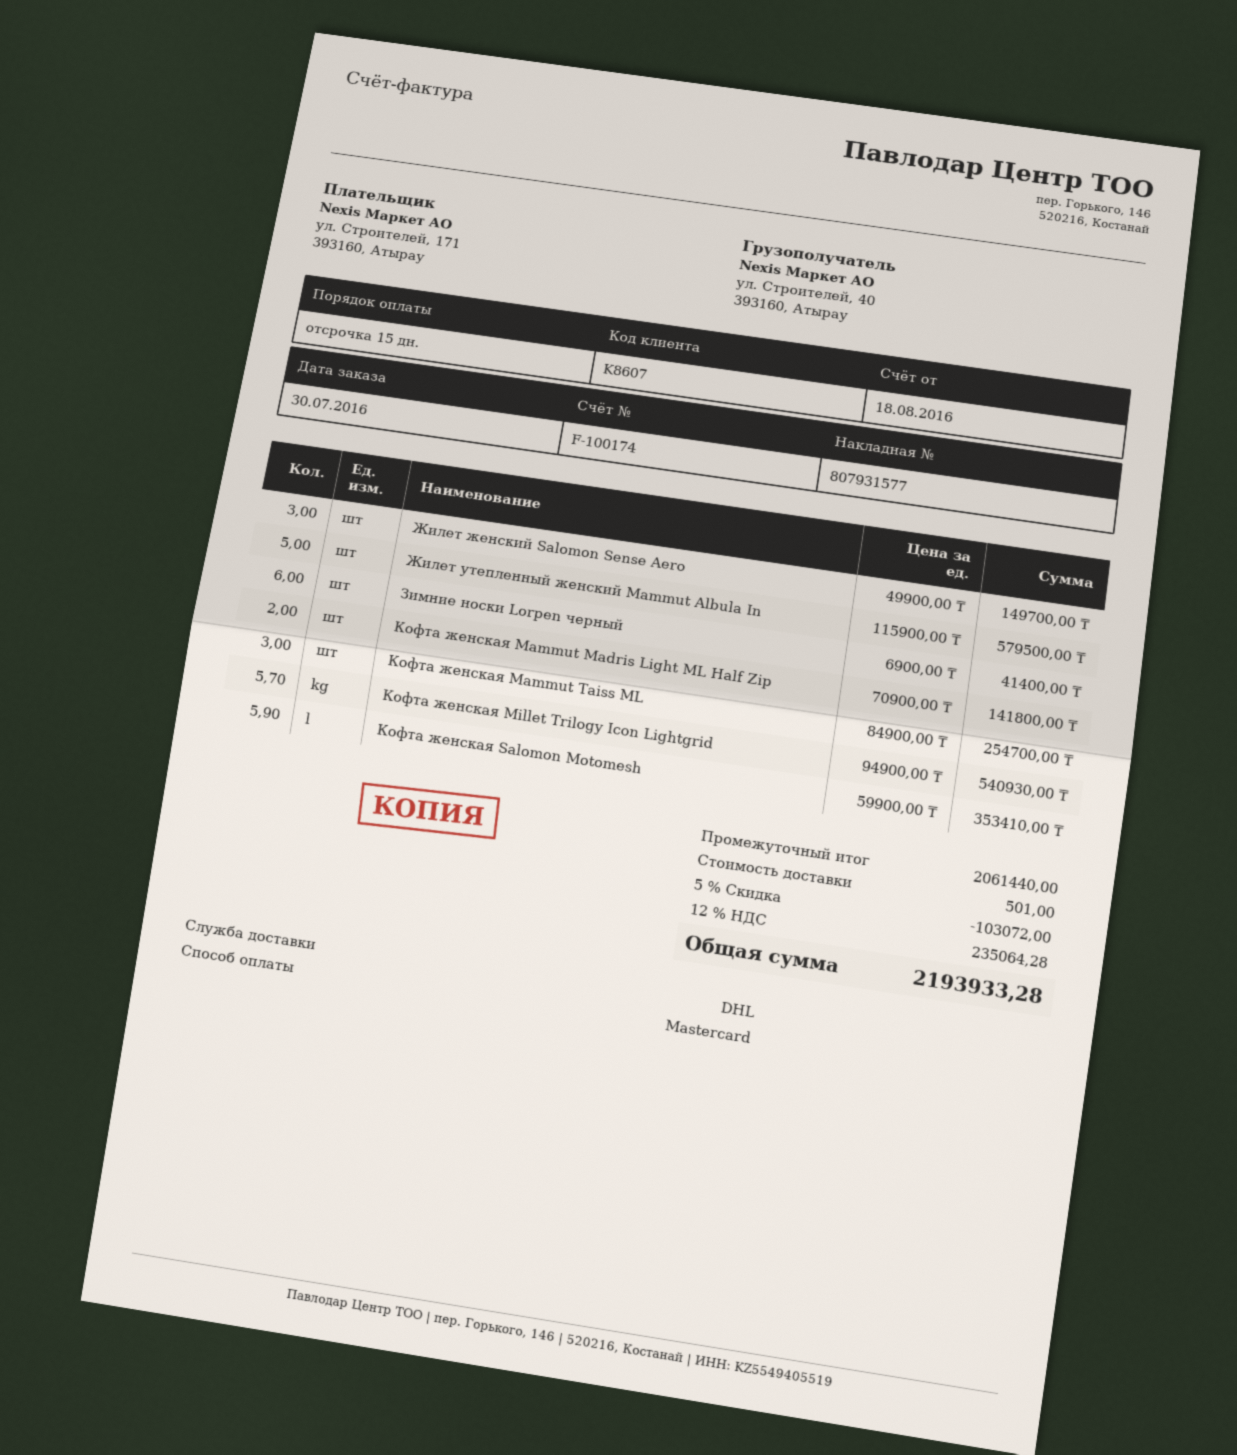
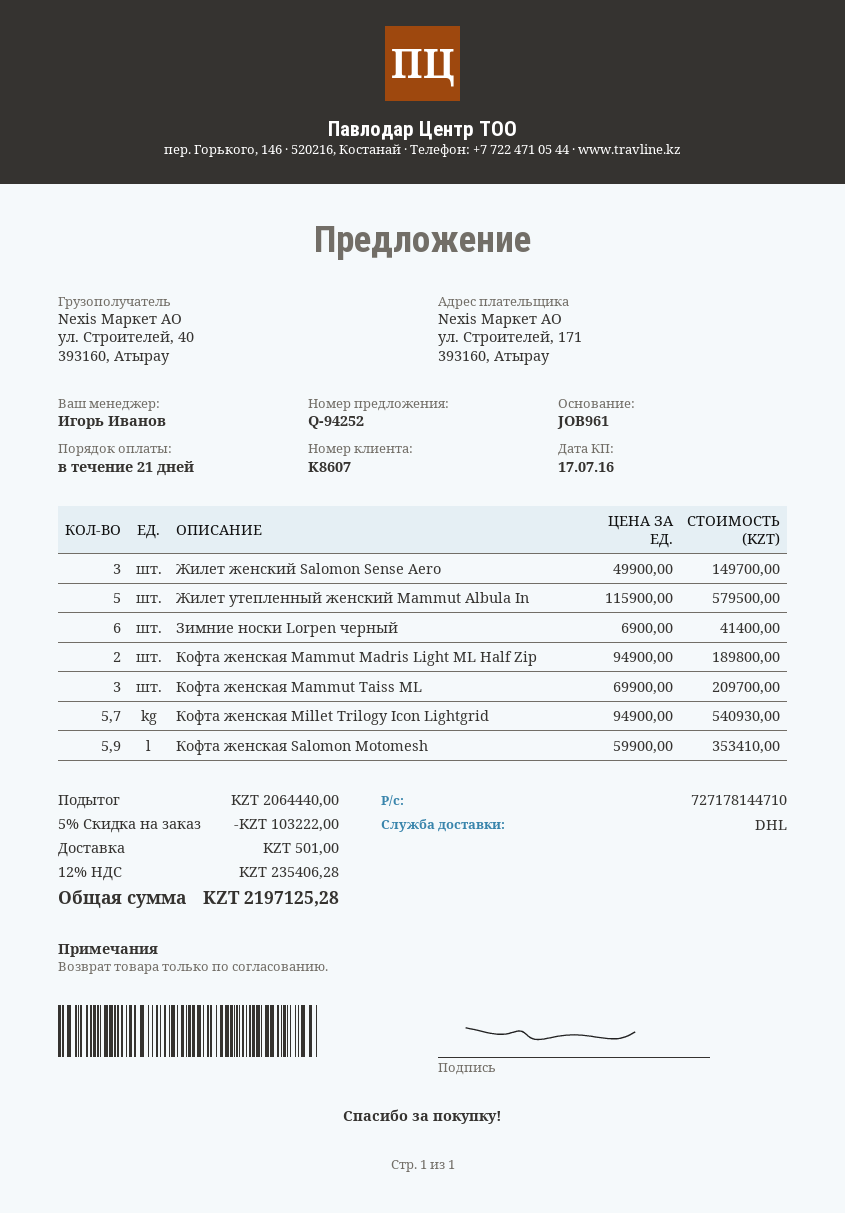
payment terms: 15 days -> 21 days
Кофта женская Mammut Madris Light ML Half Zip: 2 x 70900.00 = 141800.00 -> 2 x 94900.00 = 189800.00
Кофта женская Mammut Taiss ML: 3 x 84900.00 = 254700.00 -> 3 x 69900.00 = 209700.00
subtotal: 2061440.00 -> 2064440.00
discount: 5% = 103072.00 -> 5% = 103222.00
tax: 12% = 235064.28 -> 12% = 235406.28
total: 2193933.28 -> 2197125.28

